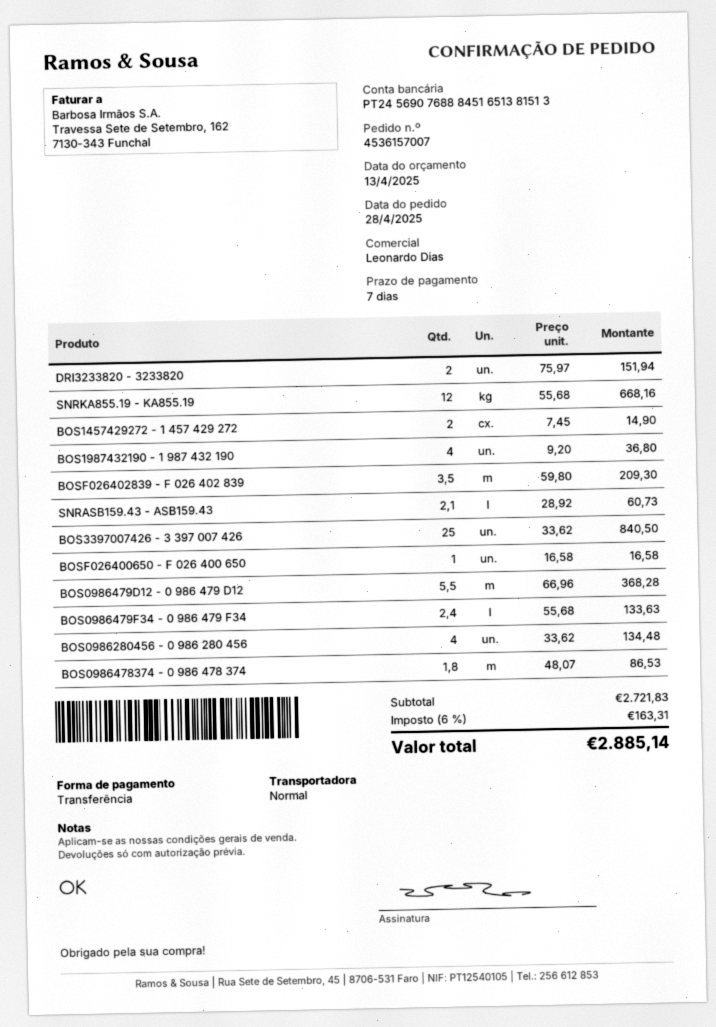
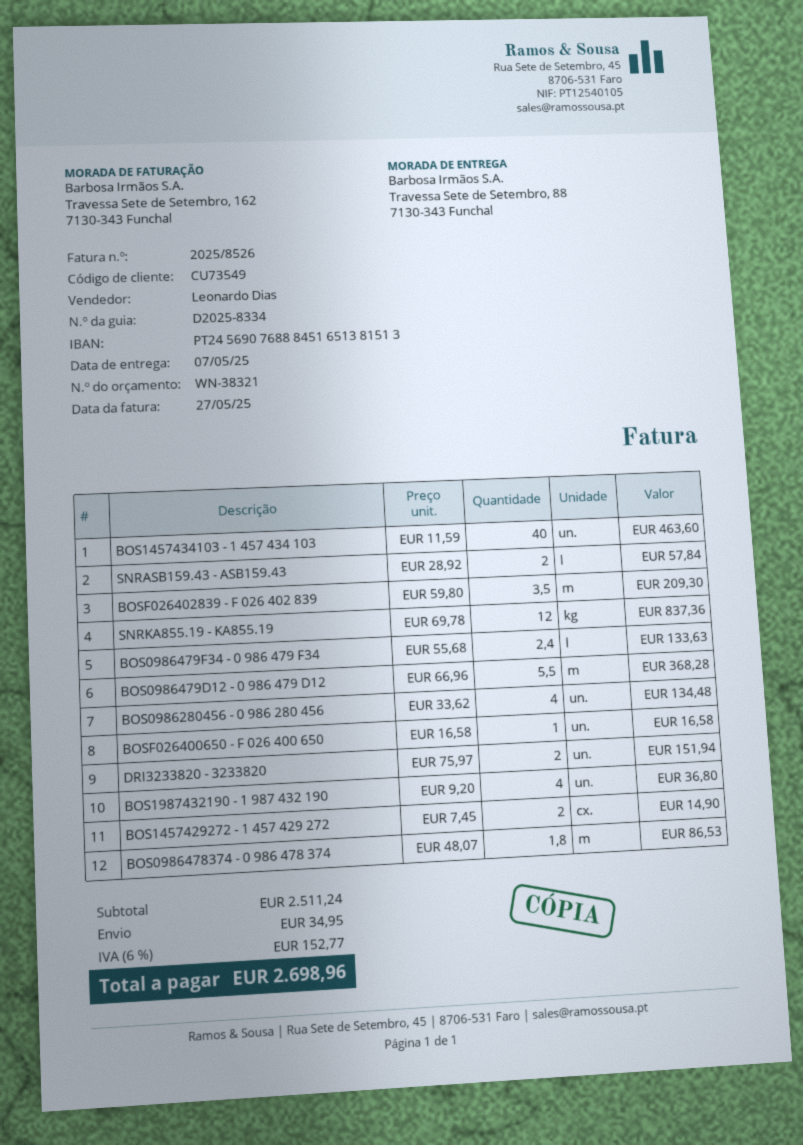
SNRKA855.19 - KA855.19: 12 x 55.68 = 668.16 -> 12 x 69.78 = 837.36
SNRASB159.43 - ASB159.43: 2.1 x 28.92 = 60.73 -> 2 x 28.92 = 57.84
BOS3397007426 - 3 397 007 426: 25 x 33.62 = 840.50 -> none
BOS1457434103 - 1 457 434 103: none -> 40 x 11.59 = 463.60
subtotal: 2721.83 -> 2511.24
shipping: none -> 34.95
tax: 6% = 163.31 -> 6% = 152.77
total: 2885.14 -> 2698.96

